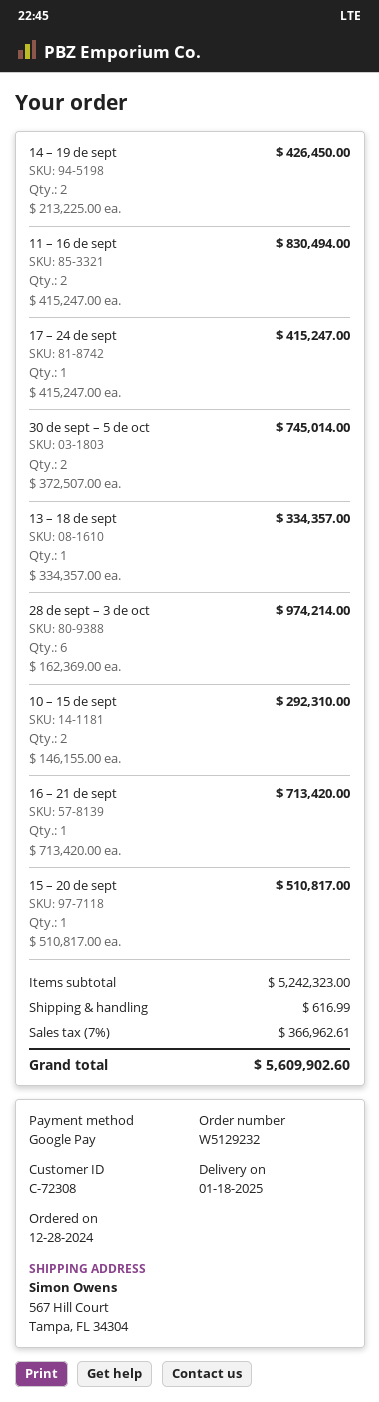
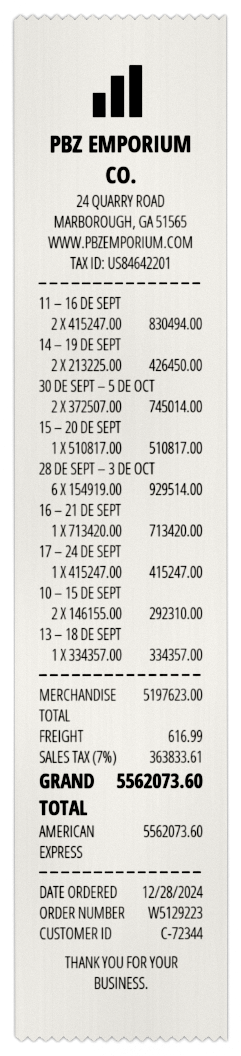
order number: W5129232 -> W5129223
customer number: C-72308 -> C-72344
payment method: Google Pay -> American Express
28 de sept – 3 de oct: 6 x 162369.00 = 974214.00 -> 6 x 154919.00 = 929514.00
subtotal: 5242323.00 -> 5197623.00
tax: 7% = 366962.61 -> 7% = 363833.61
total: 5609902.60 -> 5562073.60

